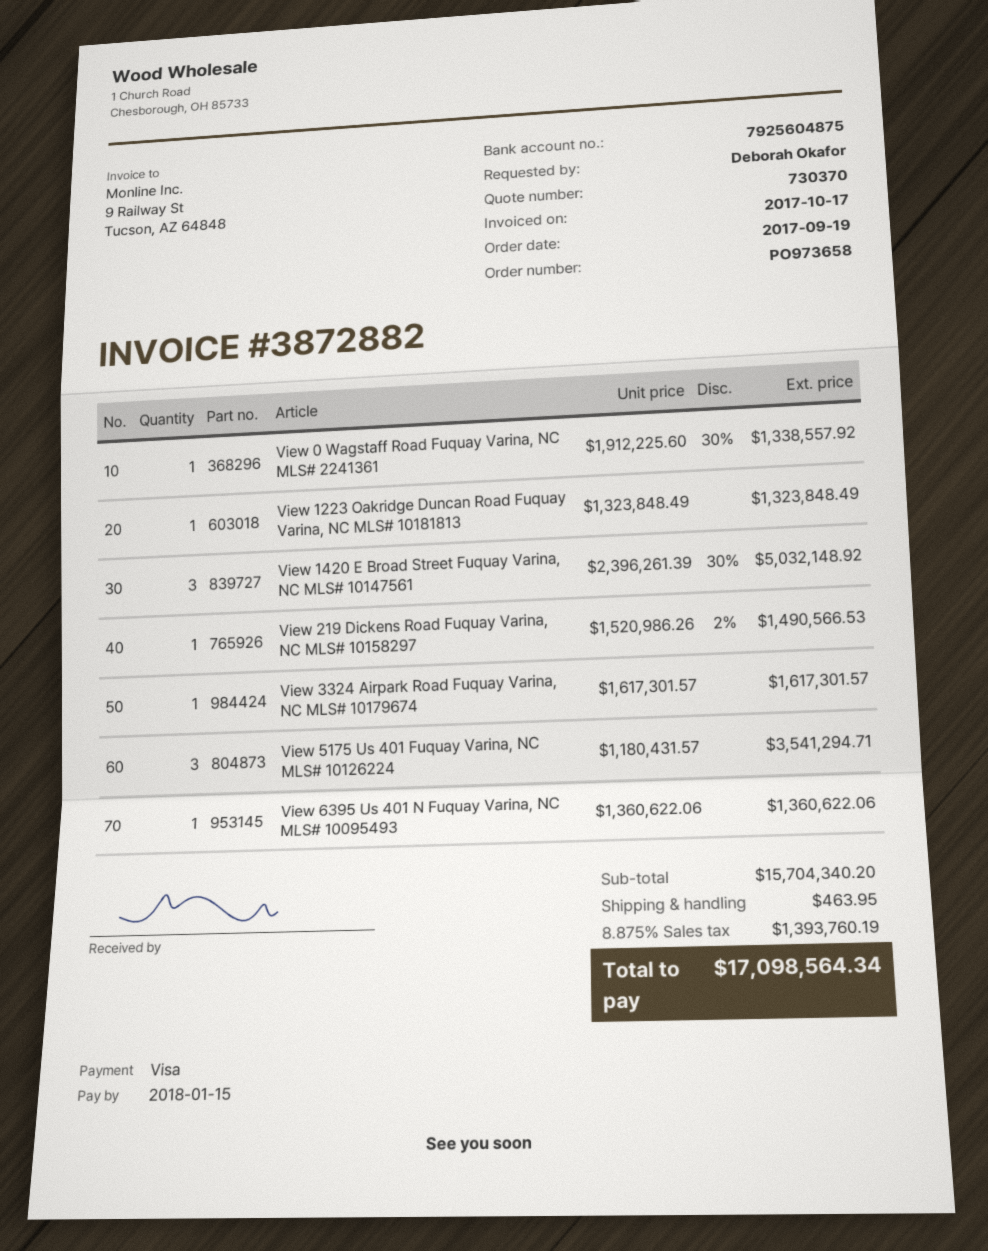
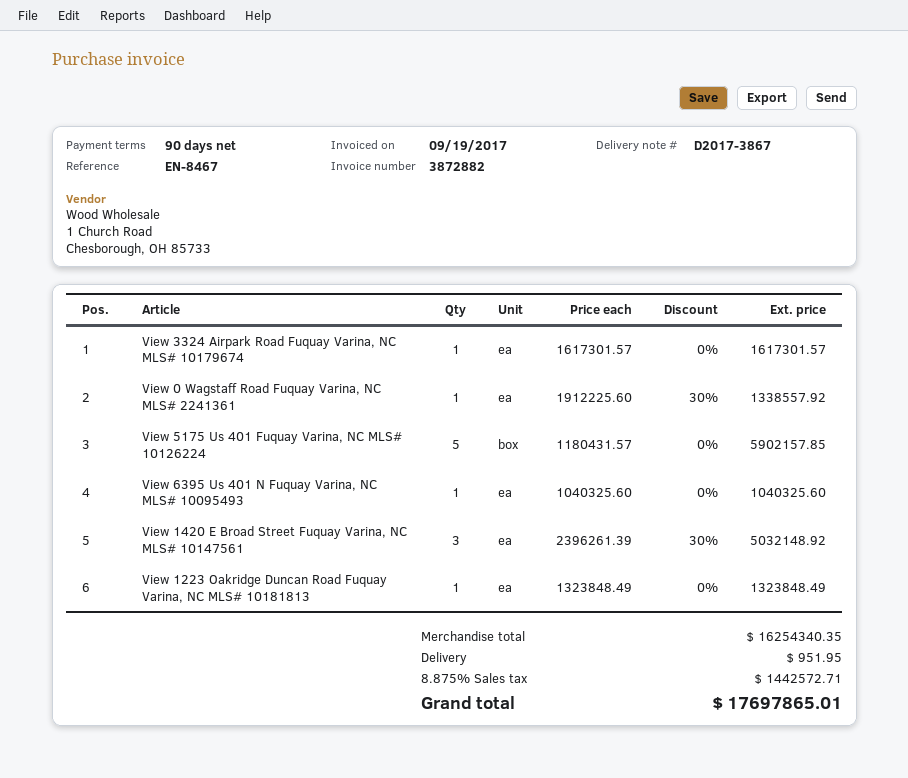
invoice date: 2017-10-17 -> 2017-09-19
View 219 Dickens Road Fuquay Varina, NC MLS# 10158297: 1 x 1520986.26 - 2% = 1490566.53 -> none
View 5175 Us 401 Fuquay Varina, NC MLS# 10126224: 3 x 1180431.57 = 3541294.71 -> 5 x 1180431.57 = 5902157.85
View 6395 Us 401 N Fuquay Varina, NC MLS# 10095493: 1 x 1360622.06 = 1360622.06 -> 1 x 1040325.60 = 1040325.60
subtotal: 15704340.20 -> 16254340.35
shipping: 463.95 -> 951.95
tax: 8.875% = 1393760.19 -> 8.875% = 1442572.71
total: 17098564.34 -> 17697865.01

